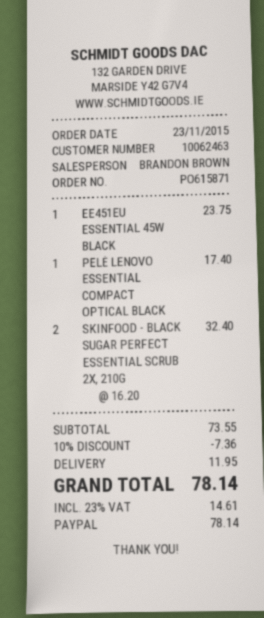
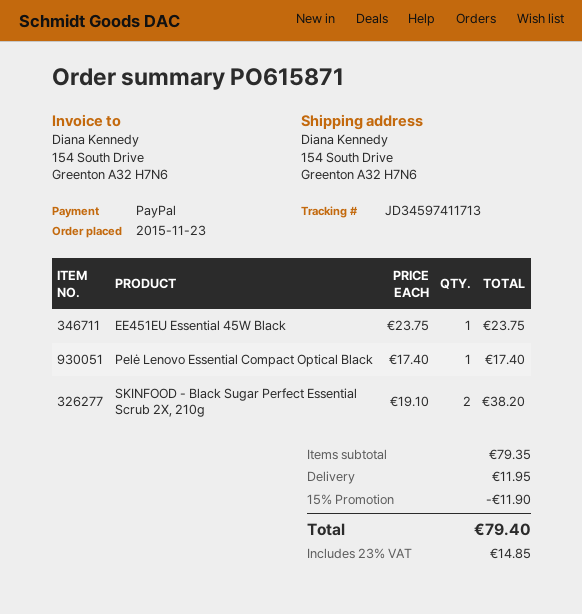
SKINFOOD - BLACK SUGAR PERFECT ESSENTIAL SCRUB 2X, 210G: 2 x 16.20 = 32.40 -> 2 x 19.10 = 38.20
subtotal: 73.55 -> 79.35
discount: 10% = 7.36 -> 15% = 11.90
tax: 23% = 14.61 -> 23% = 14.85
total: 78.14 -> 79.40

